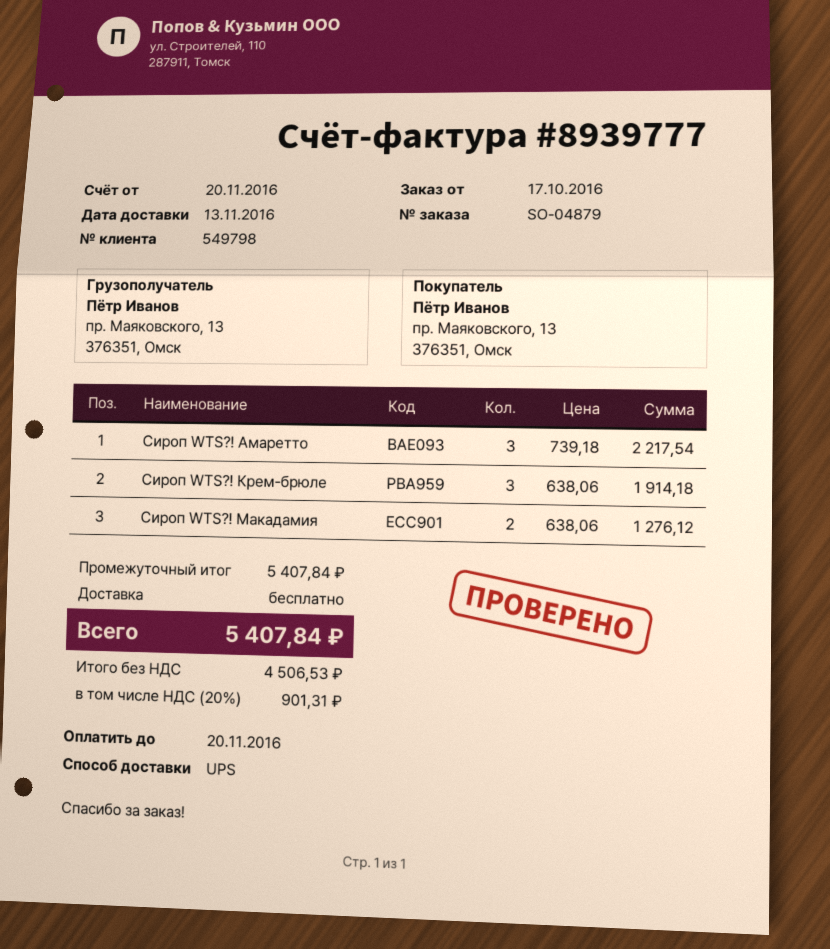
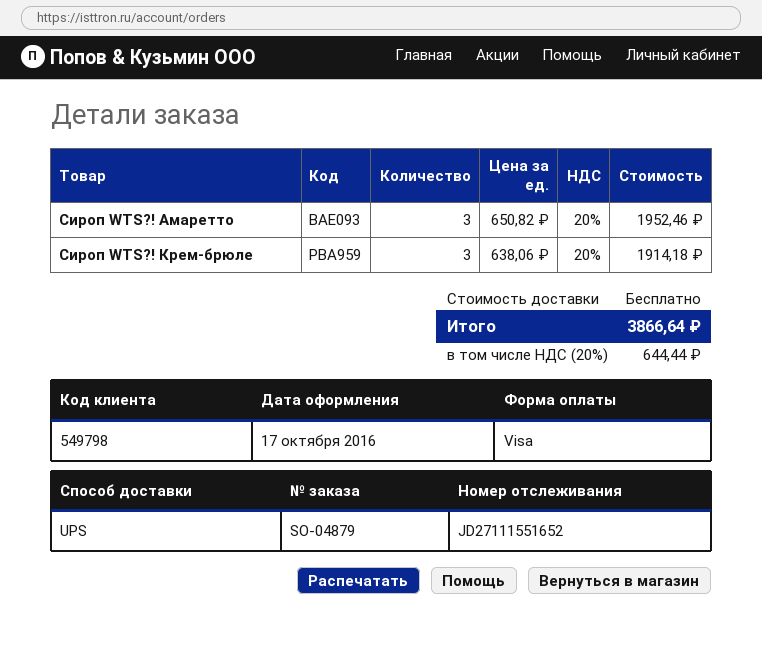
Сироп WTS?! Амаретто: 3 x 739.18 = 2217.54 -> 3 x 650.82 = 1952.46
Сироп WTS?! Макадамия: 2 x 638.06 = 1276.12 -> none
tax: 20% = 901.31 -> 20% = 644.44
total: 5407.84 -> 3866.64

